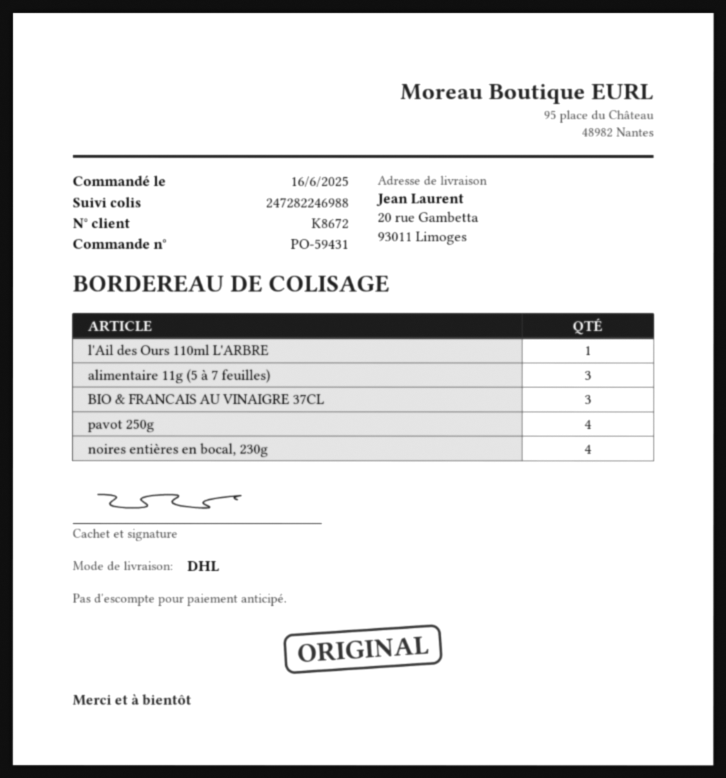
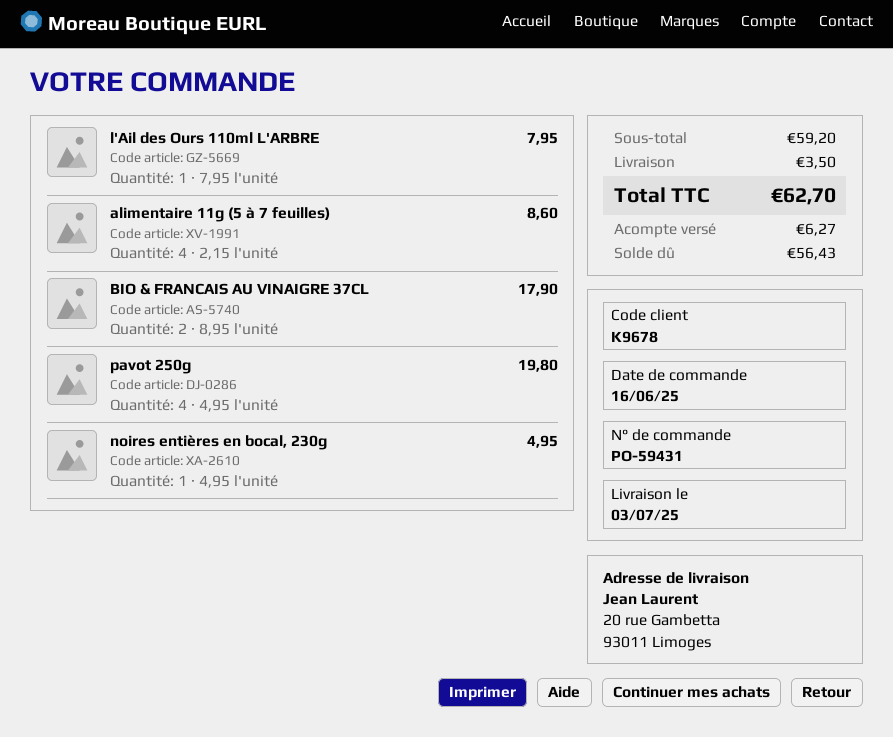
customer number: K8672 -> K9678
alimentaire 11g (5 à 7 feuilles): 3 -> 4
BIO & FRANCAIS AU VINAIGRE 37CL: 3 -> 2
noires entières en bocal, 230g: 4 -> 1

